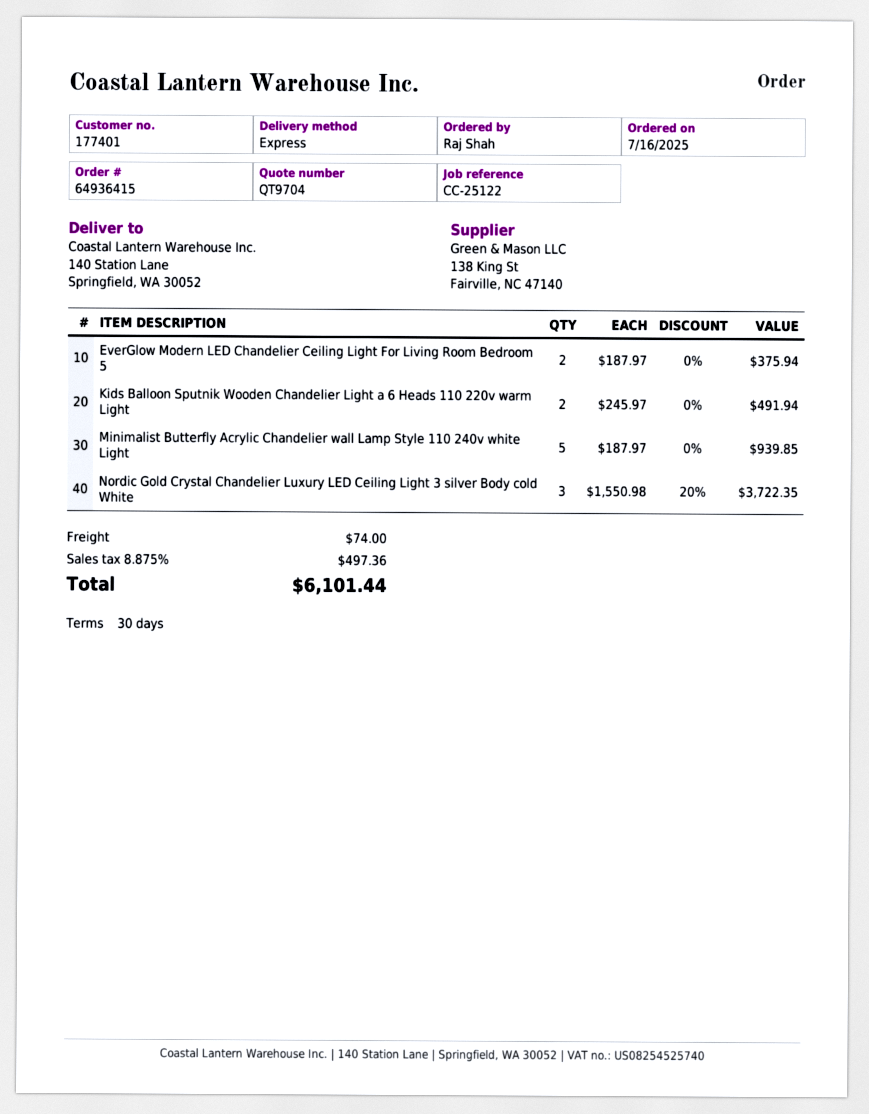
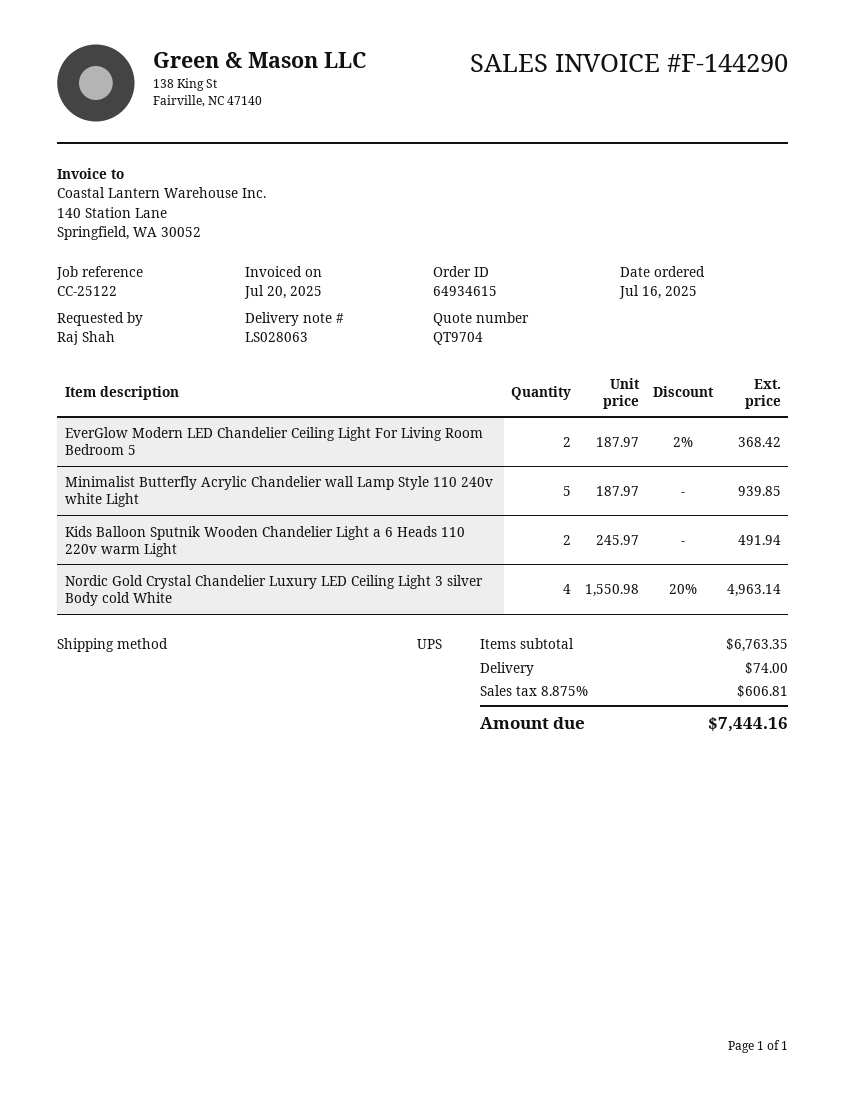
order number: 64936415 -> 64934615
shipping method: express -> UPS
EverGlow Modern LED Chandelier Ceiling Light For Living Room Bedroom 5: 2 x 187.97 = 375.94 -> 2 x 187.97 - 2% = 368.42
Nordic Gold Crystal Chandelier Luxury LED Ceiling Light 3 silver Body cold White: 3 x 1550.98 - 20% = 3722.35 -> 4 x 1550.98 - 20% = 4963.14
tax: 8.875% = 497.36 -> 8.875% = 606.81
total: 6101.44 -> 7444.16

